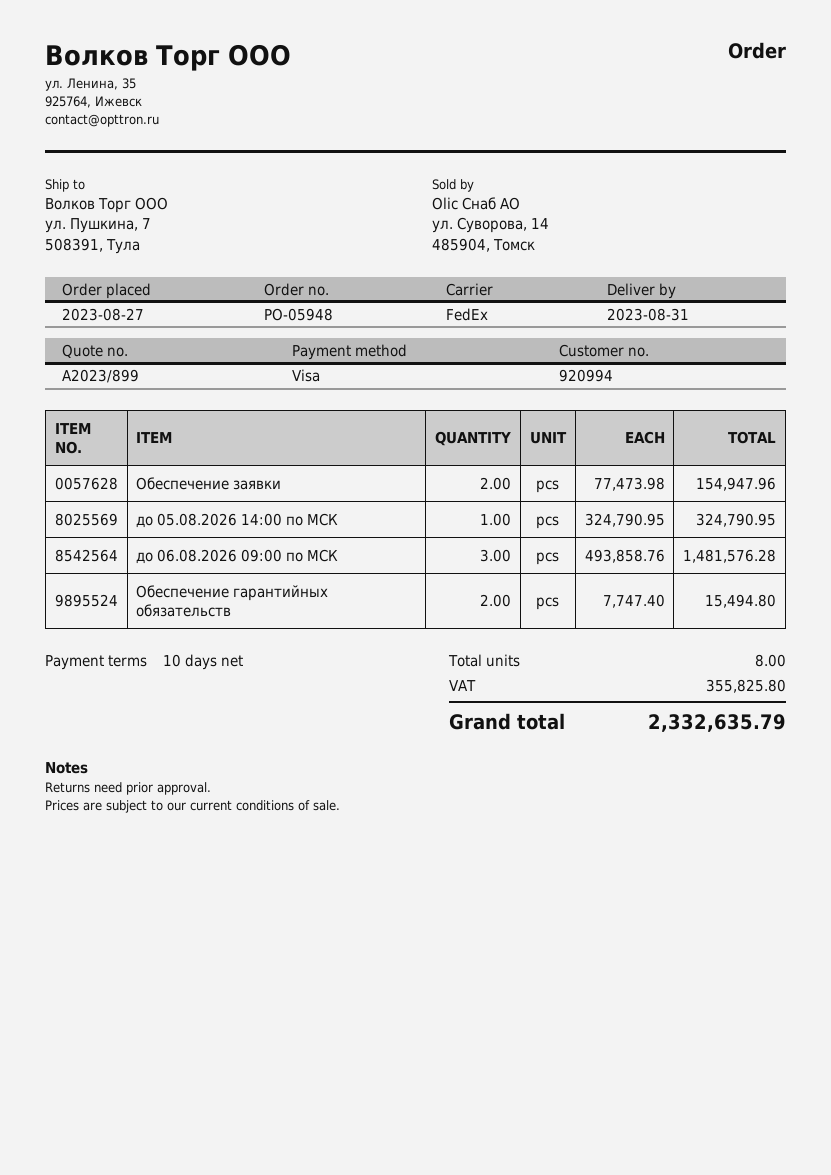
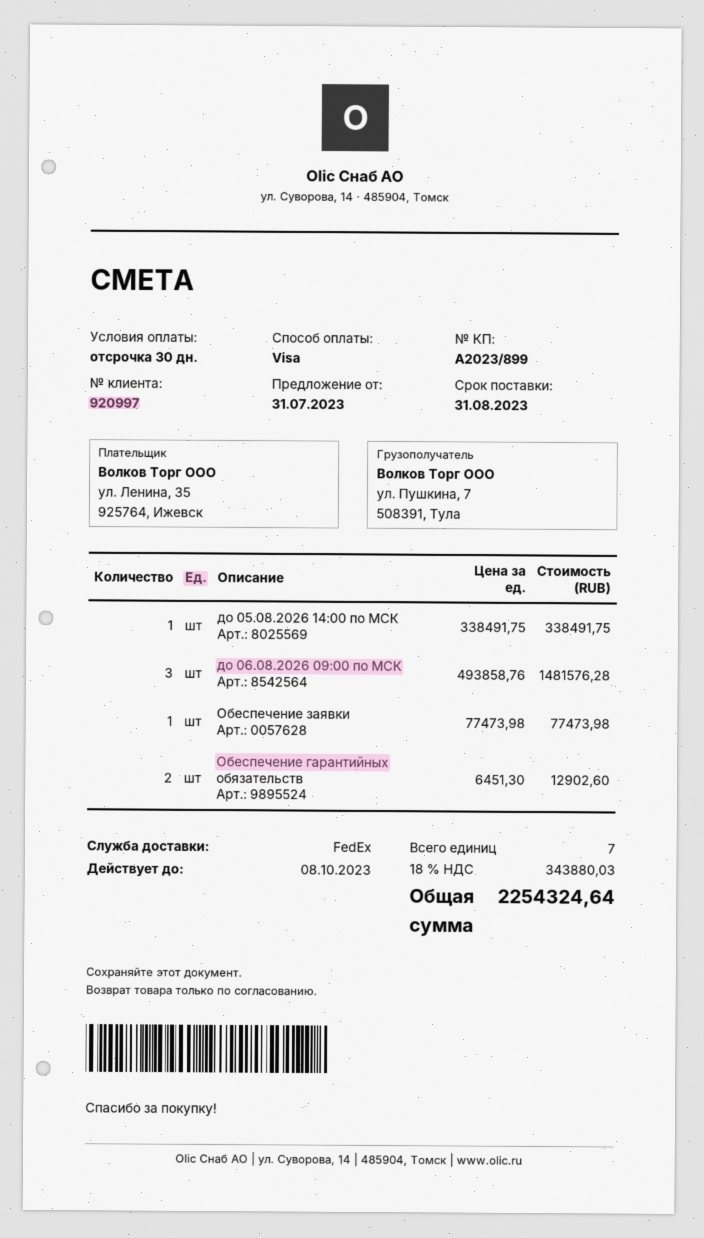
payment terms: 10 days -> 30 days
customer number: 920994 -> 920997
Обеспечение заявки: 2 x 77473.98 = 154947.96 -> 1 x 77473.98 = 77473.98
до 05.08.2026 14:00 по МСК: 1 x 324790.95 = 324790.95 -> 1 x 338491.75 = 338491.75
Обеспечение гарантийных обязательств: 2 x 7747.40 = 15494.80 -> 2 x 6451.30 = 12902.60
total quantity: 8 -> 7
tax: 355825.80 -> 343880.03
total: 2332635.79 -> 2254324.64

